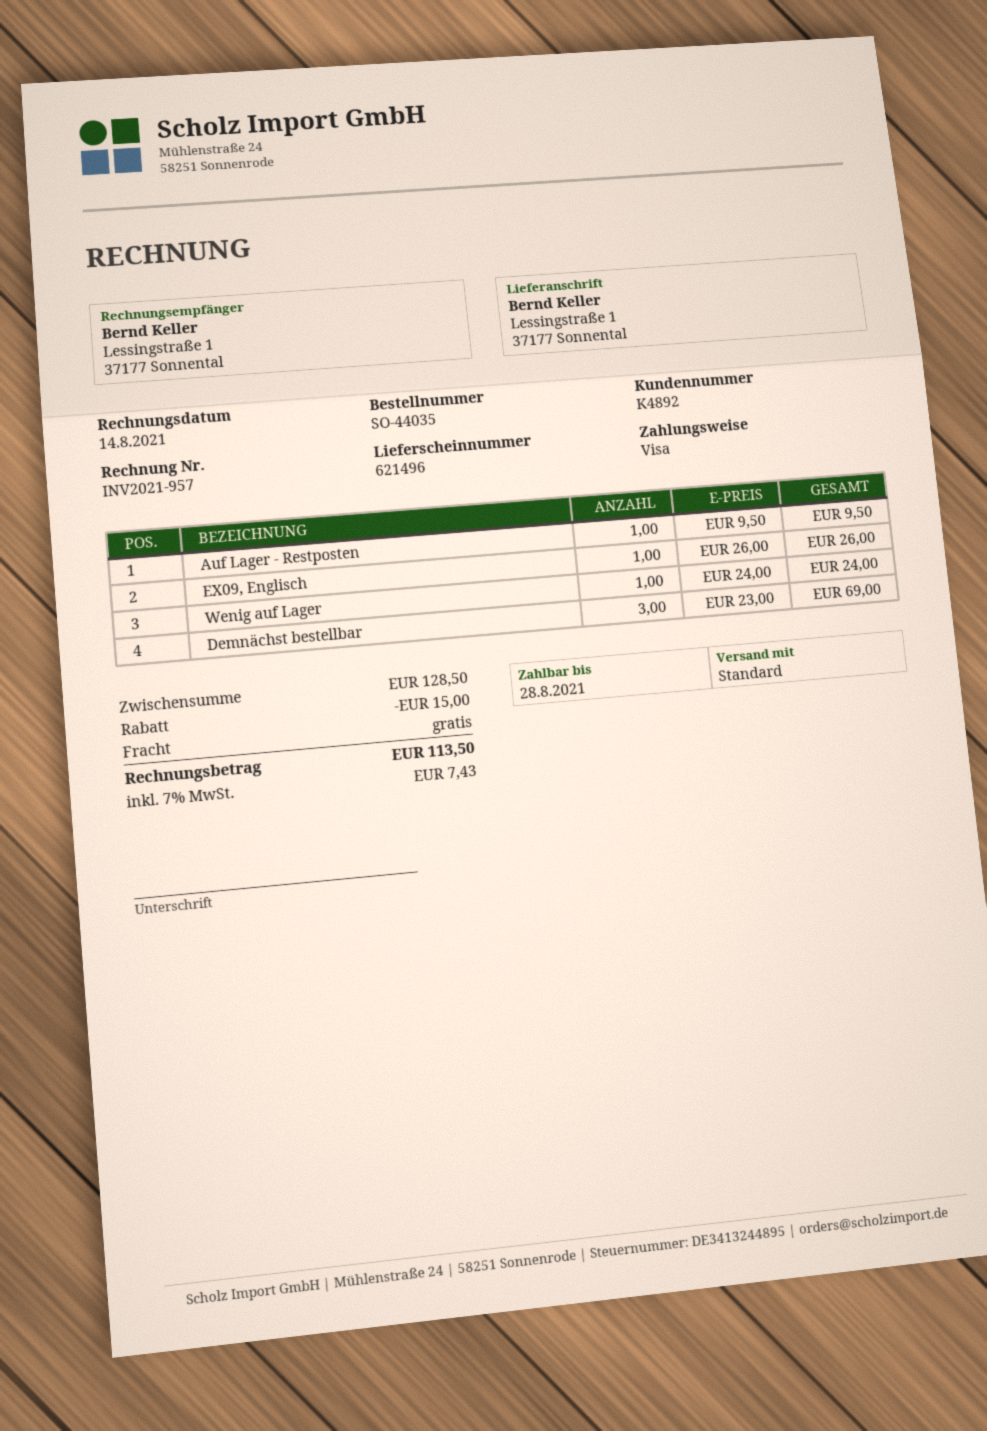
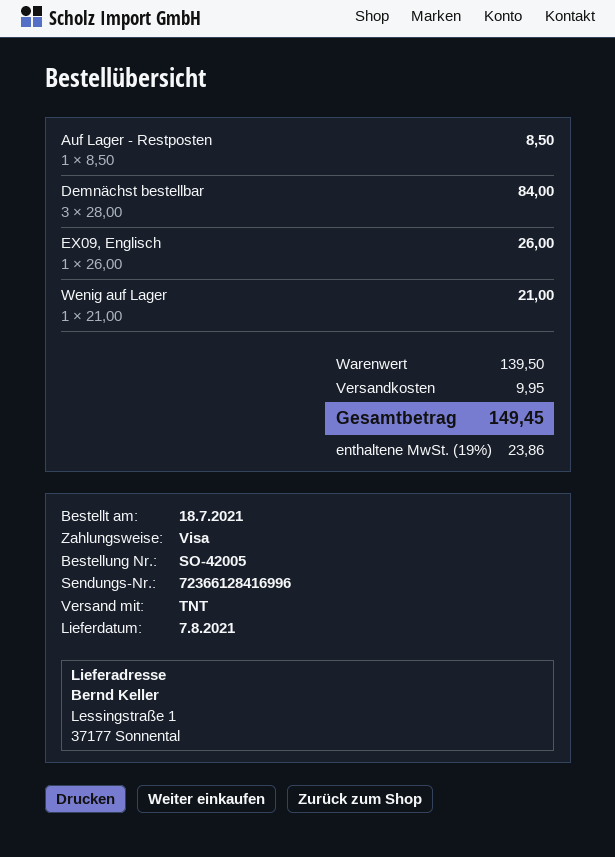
order number: SO-44035 -> SO-42005
shipping method: standard -> TNT
Auf Lager - Restposten: 1 x 9.50 = 9.50 -> 1 x 8.50 = 8.50
Wenig auf Lager: 1 x 24.00 = 24.00 -> 1 x 21.00 = 21.00
Demnächst bestellbar: 3 x 23.00 = 69.00 -> 3 x 28.00 = 84.00
subtotal: 128.50 -> 139.50
discount: 15.00 -> none
shipping: 0.00 -> 9.95
tax: 7% = 7.43 -> 19% = 23.86
total: 113.50 -> 149.45

